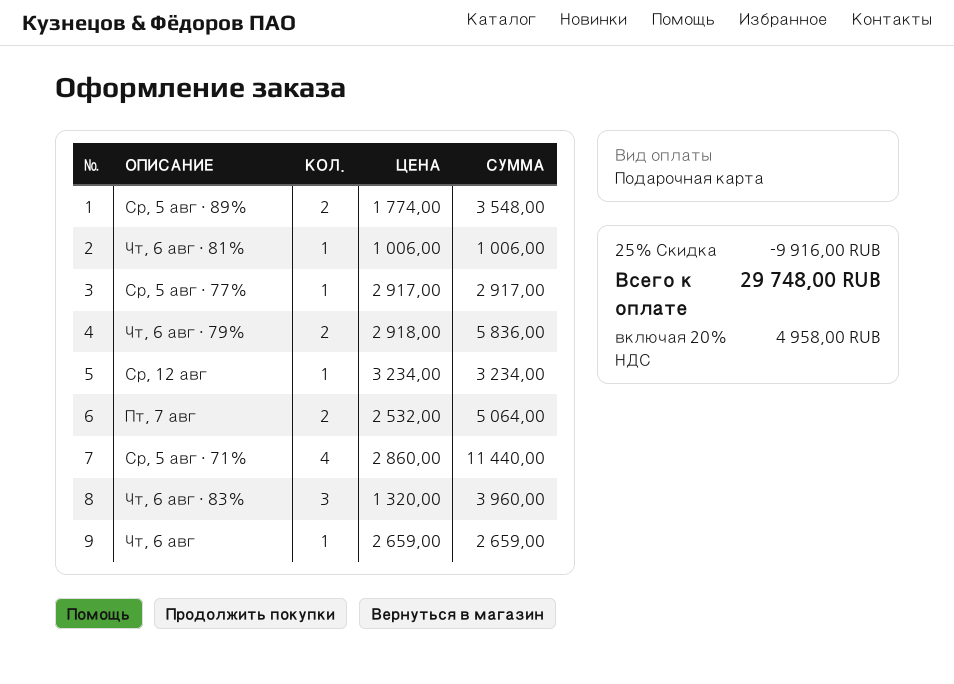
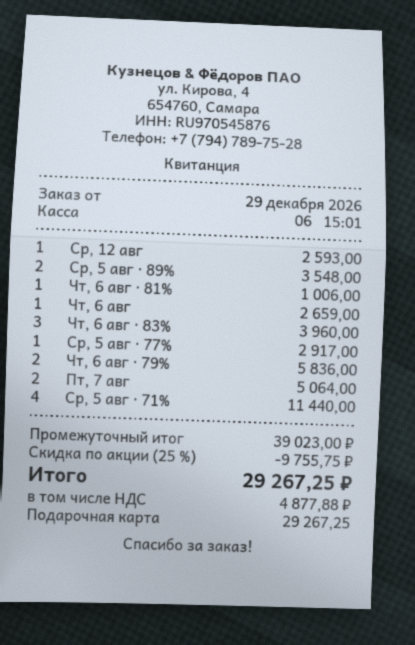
Ср, 12 авг: 1 for 3234.00 -> 1 for 2593.00
discount: 25% = 9916.00 -> 25% = 9755.75
tax: 4958.00 -> 4877.88
total: 29748.00 -> 29267.25

